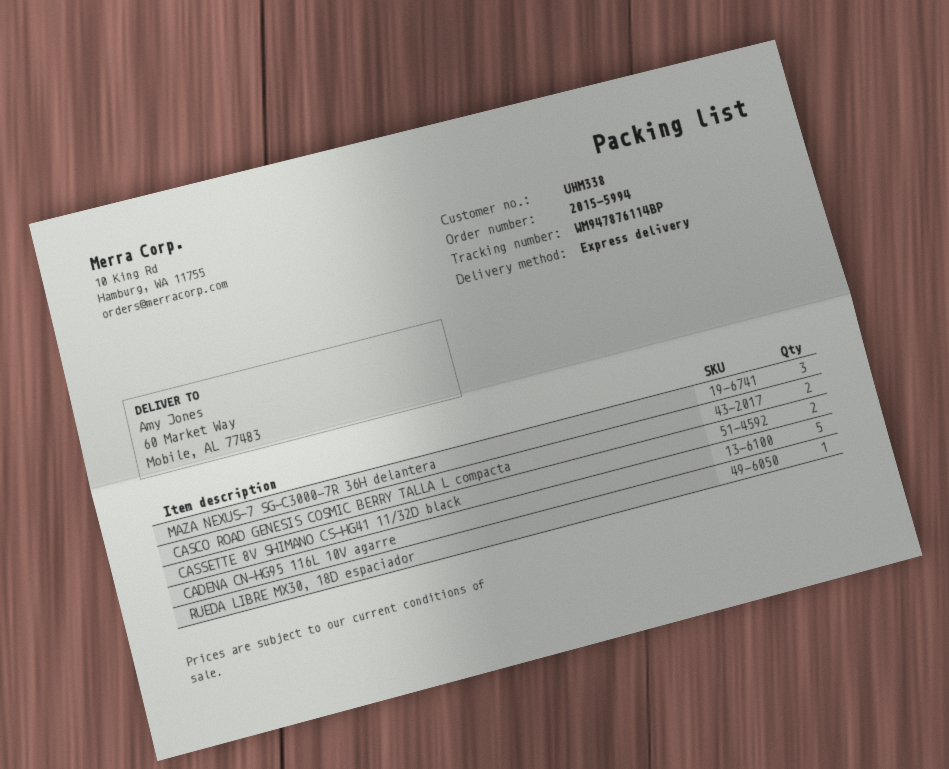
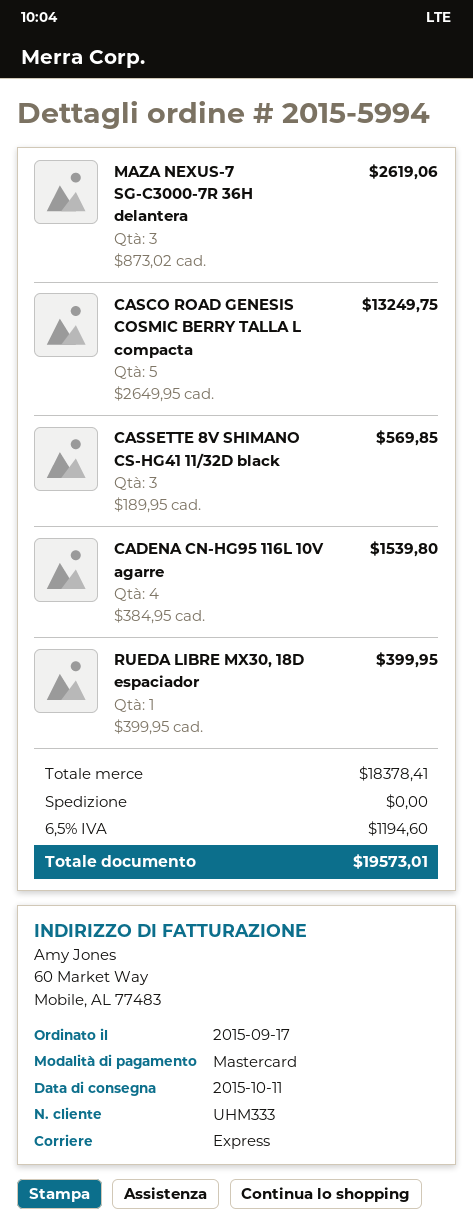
customer number: UHM338 -> UHM333
CASCO ROAD GENESIS COSMIC BERRY TALLA L compacta: 2 -> 5
CASSETTE 8V SHIMANO CS-HG41 11/32D black: 2 -> 3
CADENA CN-HG95 116L 10V agarre: 5 -> 4

